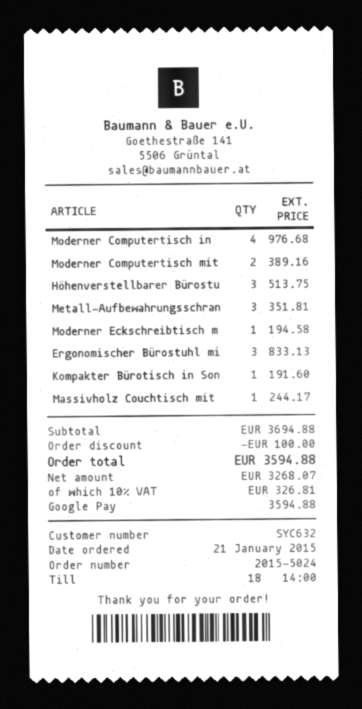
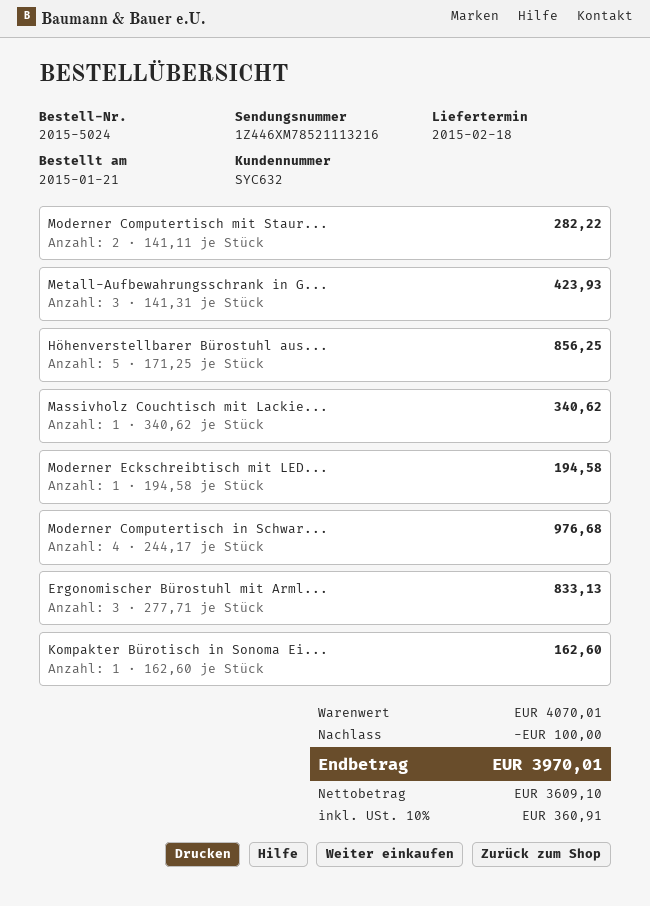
Moderner Computertisch mit: 2 for 389.16 -> 2 for 282.22
Höhenverstellbarer Bürostu: 3 for 513.75 -> 5 for 856.25
Metall-Aufbewahrungsschran: 3 for 351.81 -> 3 for 423.93
Kompakter Bürotisch in Son: 1 for 191.60 -> 1 for 162.60
Massivholz Couchtisch mit: 1 for 244.17 -> 1 for 340.62
subtotal: 3694.88 -> 4070.01
net: 3268.07 -> 3609.10
tax: 10% = 326.81 -> 10% = 360.91
total: 3594.88 -> 3970.01

